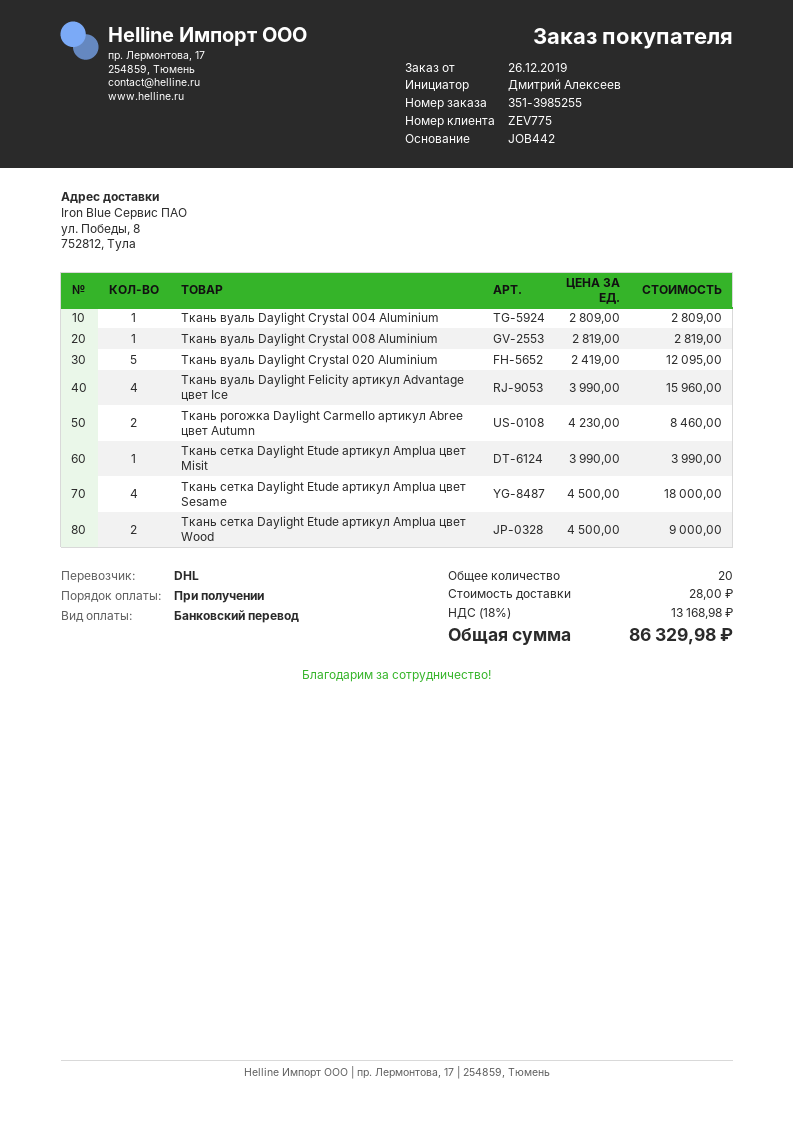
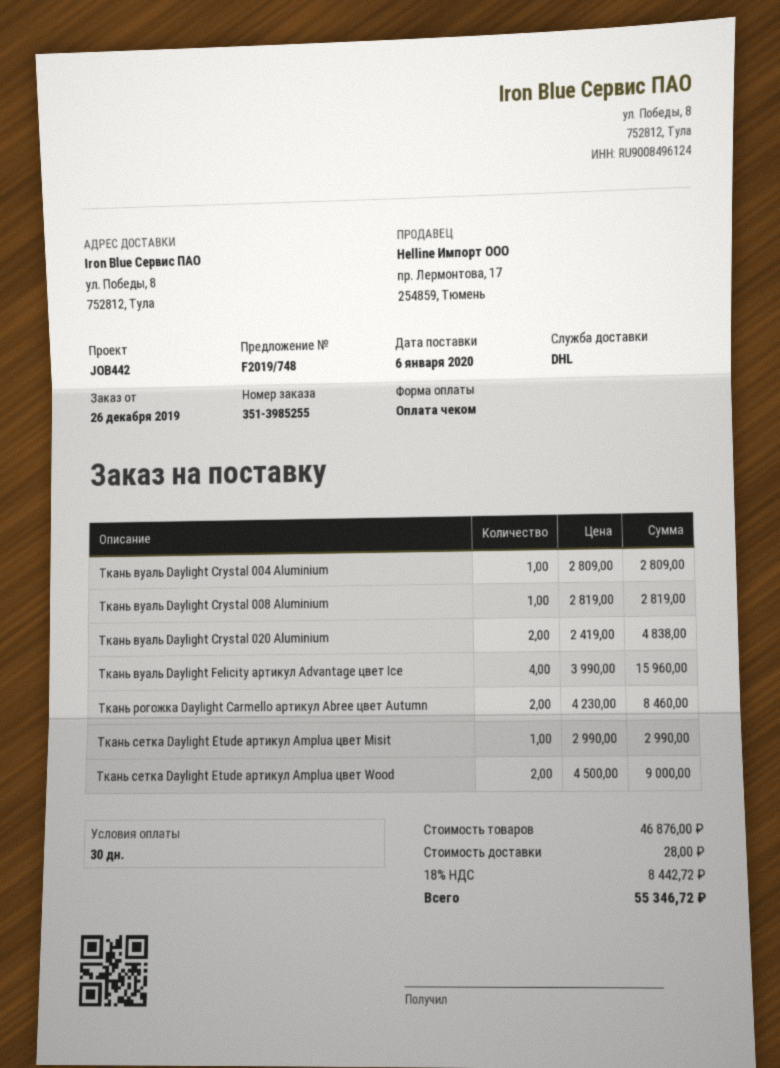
payment terms: on receipt -> 30 days
payment method: bank transfer -> cheque
Ткань вуаль Daylight Crystal 020 Aluminium: 5 x 2419.00 = 12095.00 -> 2 x 2419.00 = 4838.00
Ткань сетка Daylight Etude артикул Amplua цвет Misit: 1 x 3990.00 = 3990.00 -> 1 x 2990.00 = 2990.00
Ткань сетка Daylight Etude артикул Amplua цвет Sesame: 4 x 4500.00 = 18000.00 -> none
tax: 18% = 13168.98 -> 18% = 8442.72
total: 86329.98 -> 55346.72

